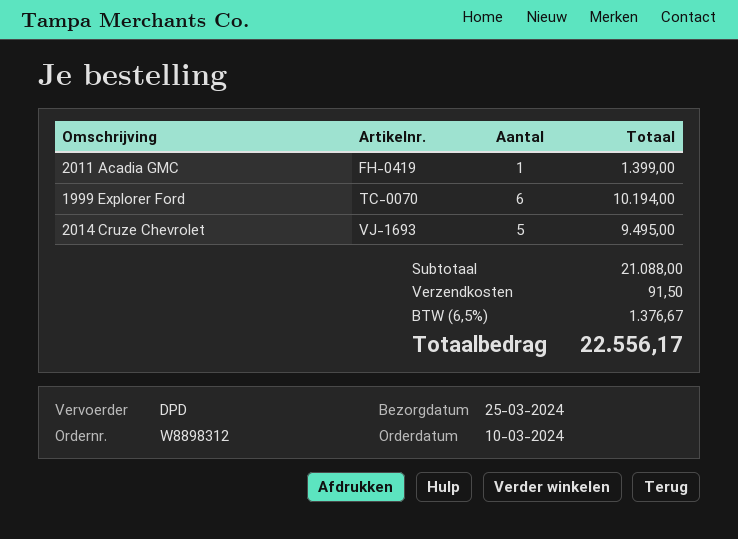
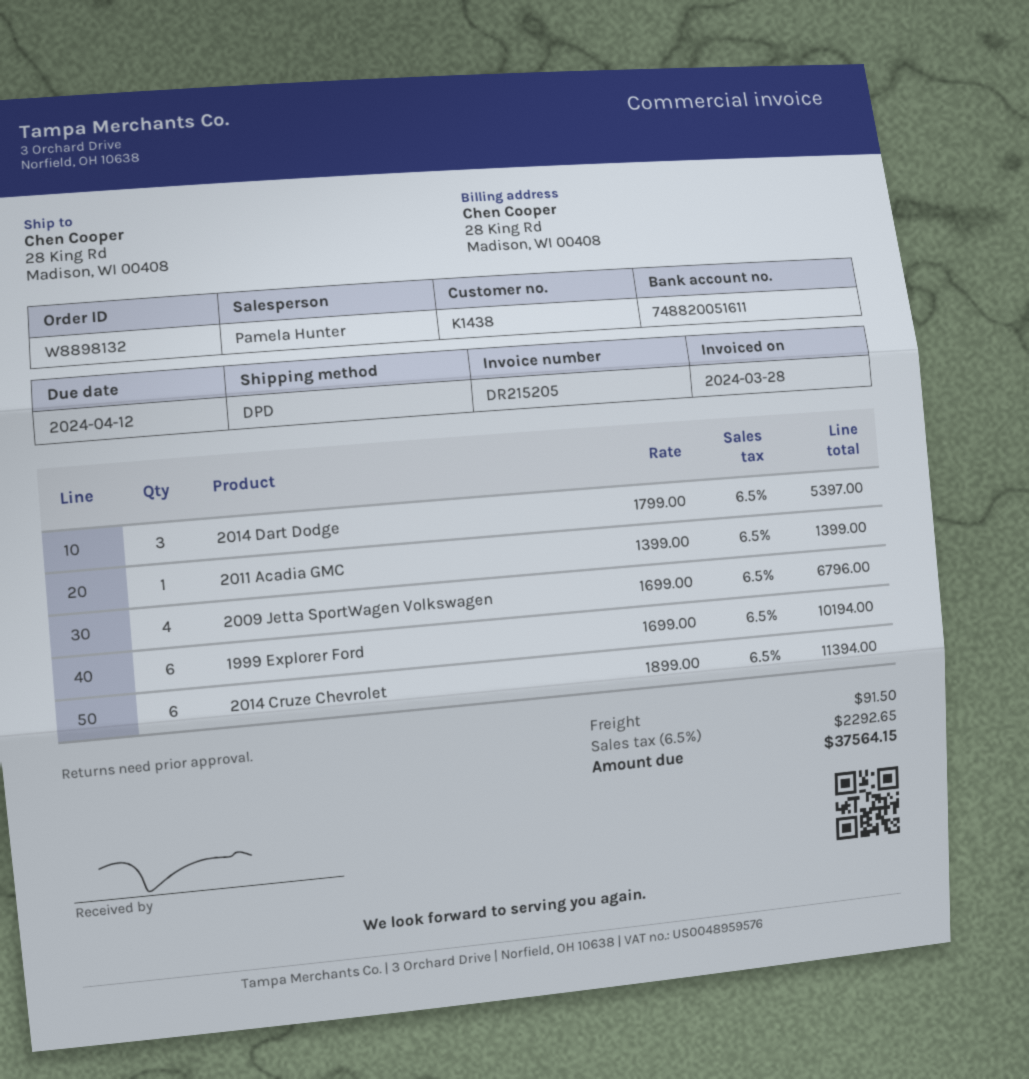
order number: W8898312 -> W8898132
2014 Cruze Chevrolet: 5 for 9495.00 -> 6 for 11394.00
2014 Dart Dodge: none -> 3 for 5397.00
2009 Jetta SportWagen Volkswagen: none -> 4 for 6796.00
tax: 6.5% = 1376.67 -> 6.5% = 2292.65
total: 22556.17 -> 37564.15

